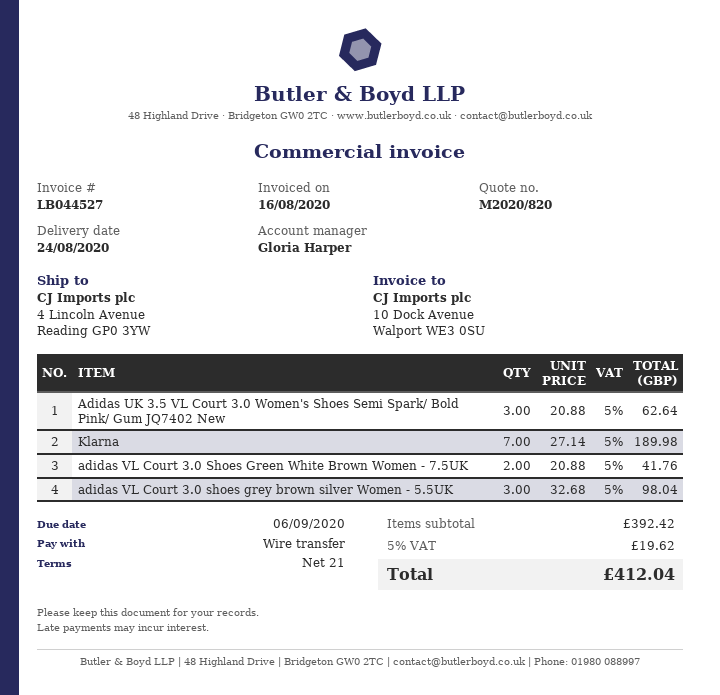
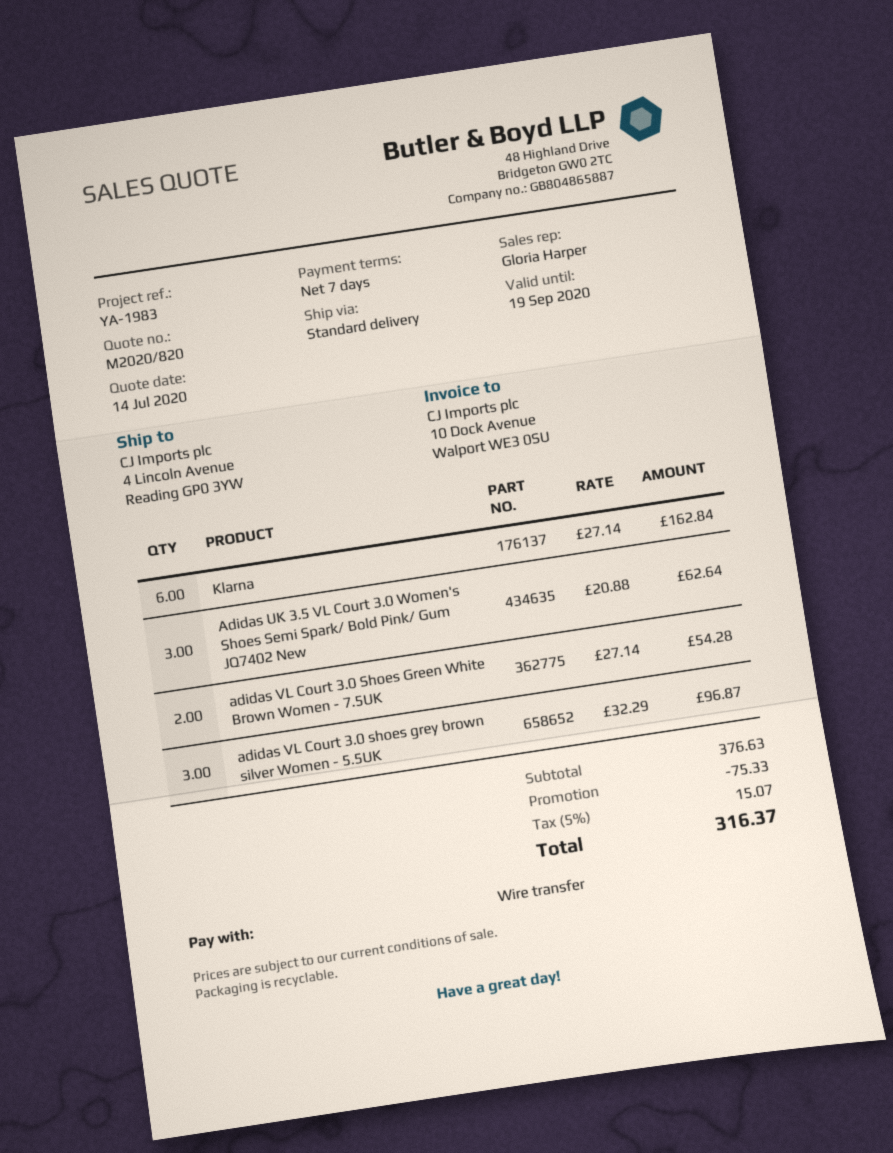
payment terms: 21 days -> 7 days
Klarna: 7 x 27.14 = 189.98 -> 6 x 27.14 = 162.84
adidas VL Court 3.0 Shoes Green White Brown Women - 7.5UK: 2 x 20.88 = 41.76 -> 2 x 27.14 = 54.28
adidas VL Court 3.0 shoes grey brown silver Women - 5.5UK: 3 x 32.68 = 98.04 -> 3 x 32.29 = 96.87
subtotal: 392.42 -> 376.63
discount: none -> 75.33
tax: 5% = 19.62 -> 5% = 15.07
total: 412.04 -> 316.37

